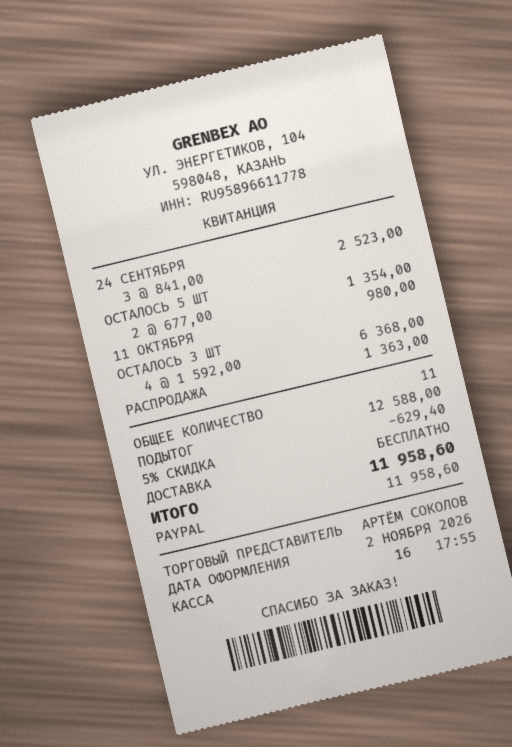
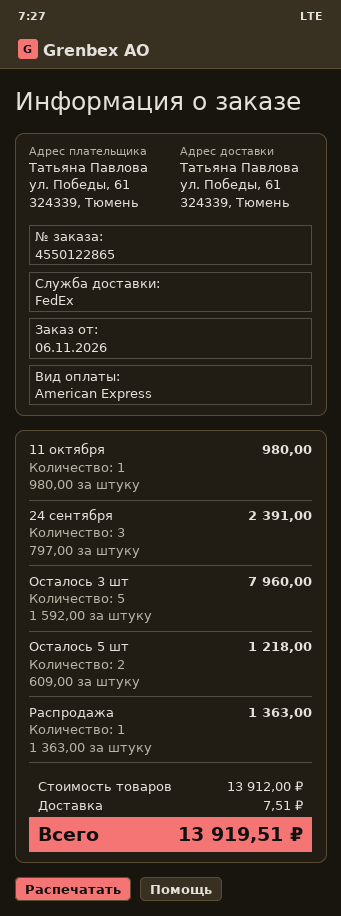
order date: 2026-11-02 -> 2026-11-06
payment method: PayPal -> American Express
24 СЕНТЯБРЯ: 3 x 841.00 = 2523.00 -> 3 x 797.00 = 2391.00
ОСТАЛОСЬ 5 ШТ: 2 x 677.00 = 1354.00 -> 2 x 609.00 = 1218.00
ОСТАЛОСЬ 3 ШТ: 4 x 1592.00 = 6368.00 -> 5 x 1592.00 = 7960.00
subtotal: 12588.00 -> 13912.00
discount: 5% = 629.40 -> none
shipping: 0.00 -> 7.51
total: 11958.60 -> 13919.51

